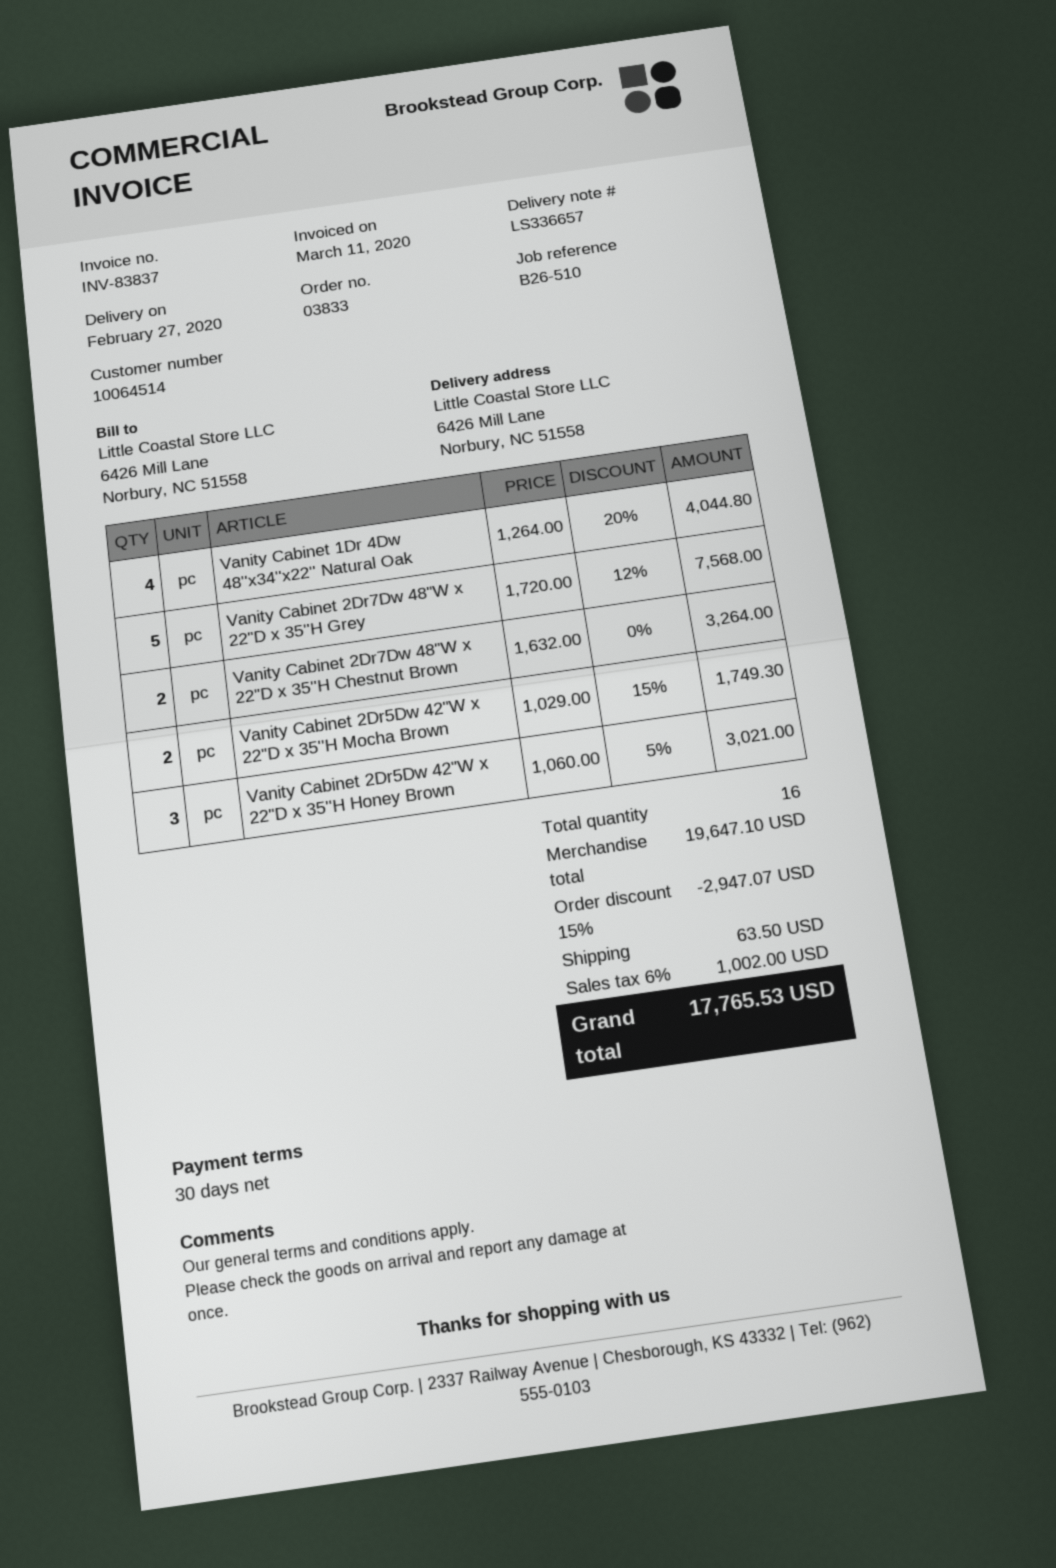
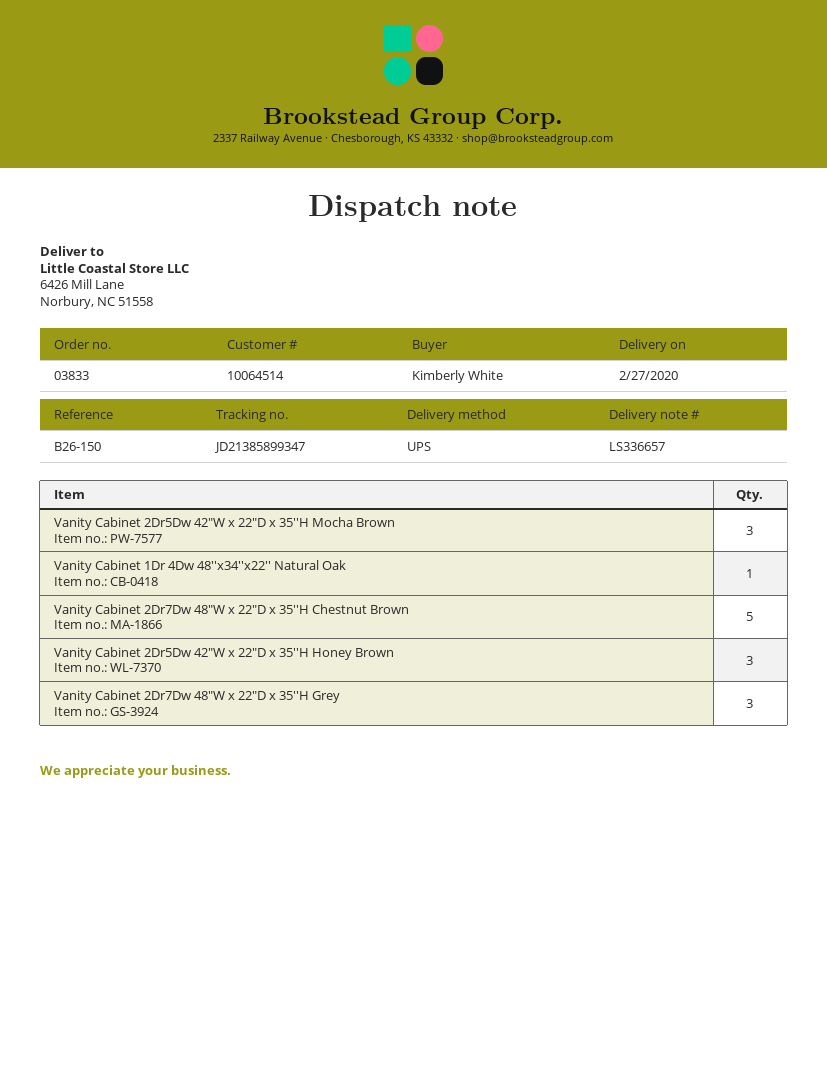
reference: B26-510 -> B26-150
Vanity Cabinet 1Dr 4Dw 48''x34''x22'' Natural Oak: 4 -> 1
Vanity Cabinet 2Dr7Dw 48"W x 22"D x 35''H Grey: 5 -> 3
Vanity Cabinet 2Dr7Dw 48"W x 22"D x 35''H Chestnut Brown: 2 -> 5
Vanity Cabinet 2Dr5Dw 42"W x 22"D x 35''H Mocha Brown: 2 -> 3

